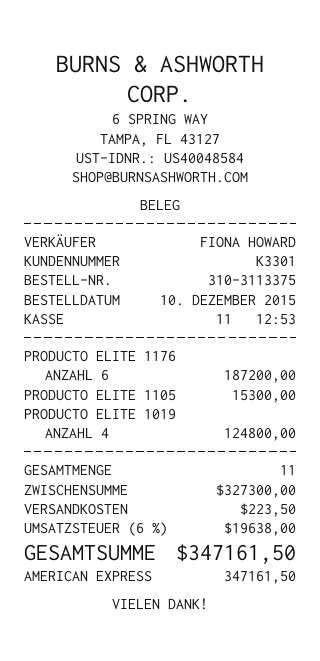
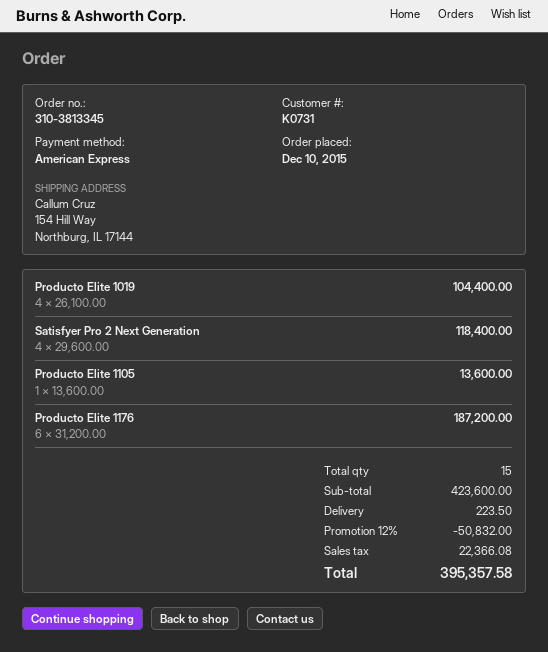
order number: 310-3113375 -> 310-3813345
customer number: K3301 -> K0731
PRODUCTO ELITE 1105: 1 for 15300.00 -> 1 for 13600.00
PRODUCTO ELITE 1019: 4 for 124800.00 -> 4 for 104400.00
Satisfyer Pro 2 Next Generation: none -> 4 for 118400.00
total quantity: 11 -> 15
subtotal: 327300.00 -> 423600.00
discount: none -> 12% = 50832.00
tax: 19638.00 -> 22366.08
total: 347161.50 -> 395357.58

